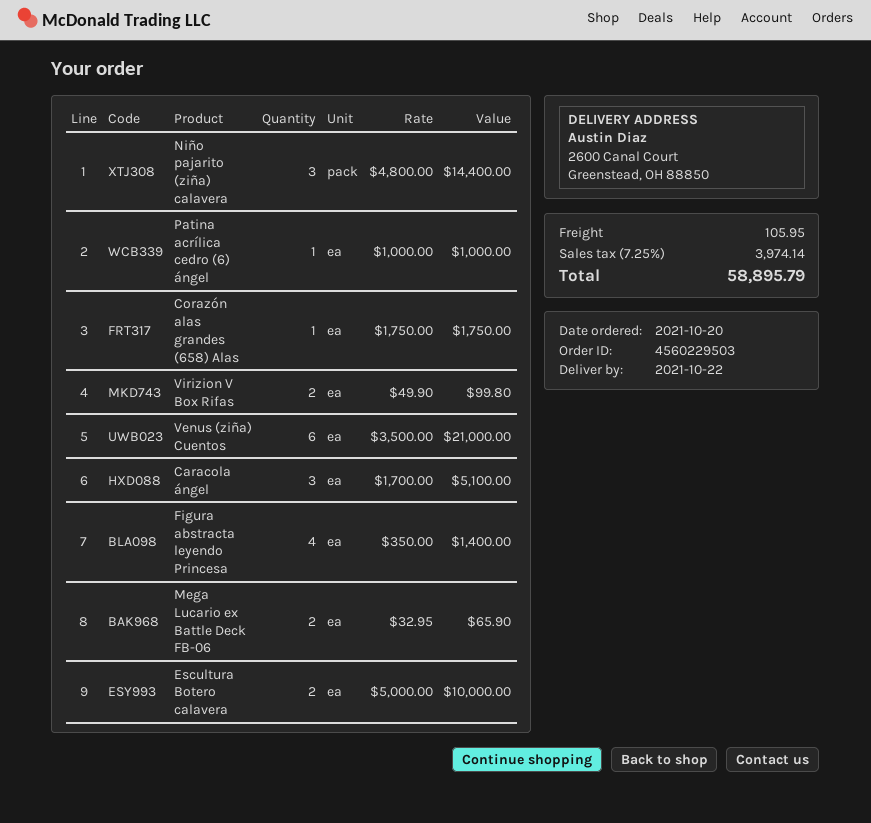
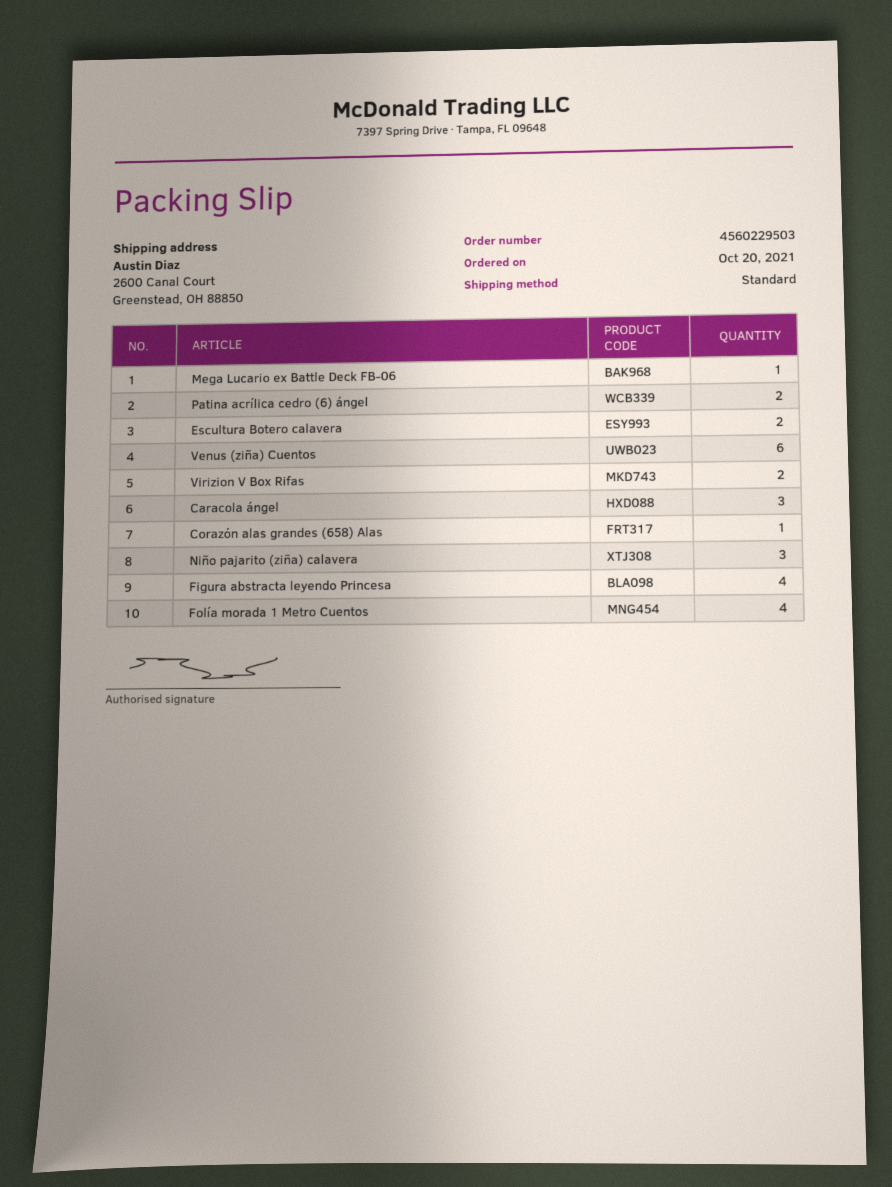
Patina acrílica cedro (6) ángel: 1 -> 2
Mega Lucario ex Battle Deck FB-06: 2 -> 1
Folía morada 1 Metro Cuentos: none -> 4

